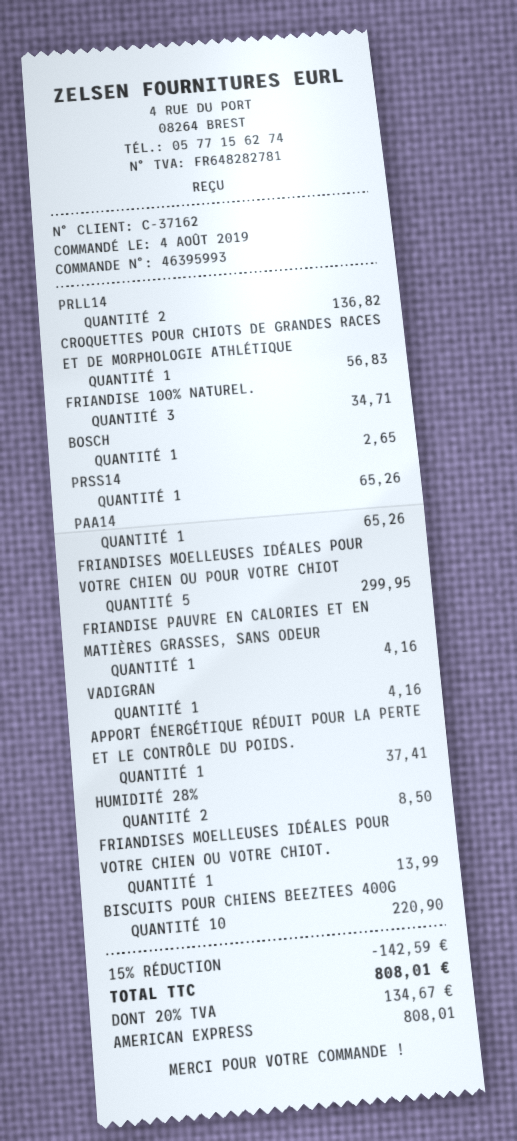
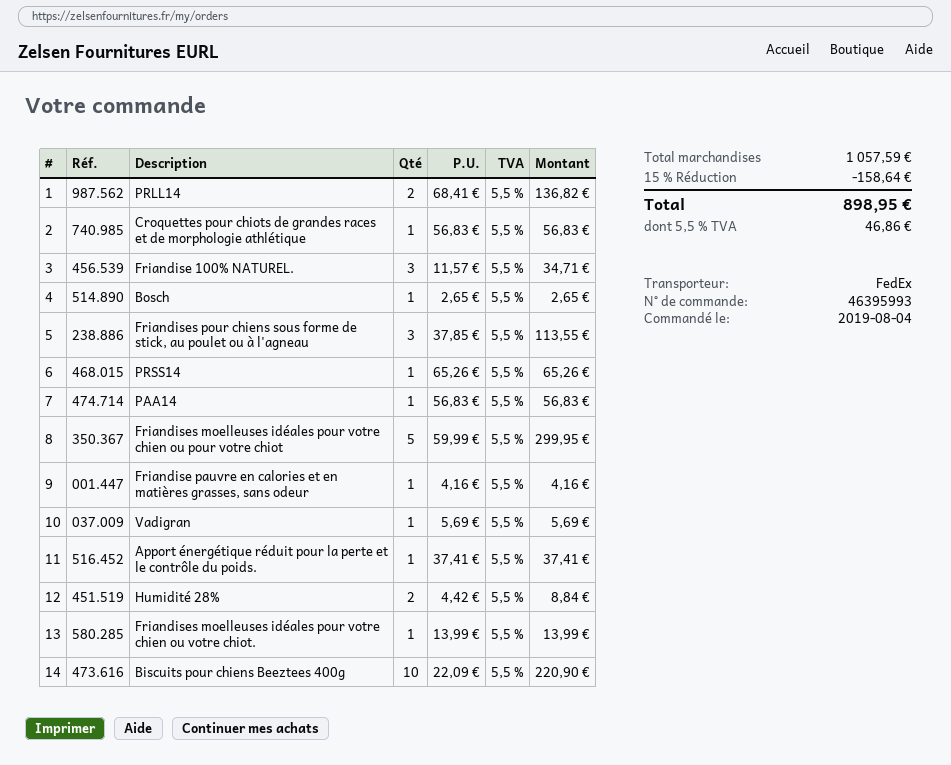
PAA14: 1 for 65.26 -> 1 for 56.83
VADIGRAN: 1 for 4.16 -> 1 for 5.69
HUMIDITÉ 28%: 2 for 8.50 -> 2 for 8.84
Friandises pour chiens sous forme de stick, au poulet ou à l'agneau: none -> 3 for 113.55
discount: 15% = 142.59 -> 15% = 158.64
tax: 20% = 134.67 -> 5.5% = 46.86
total: 808.01 -> 898.95

